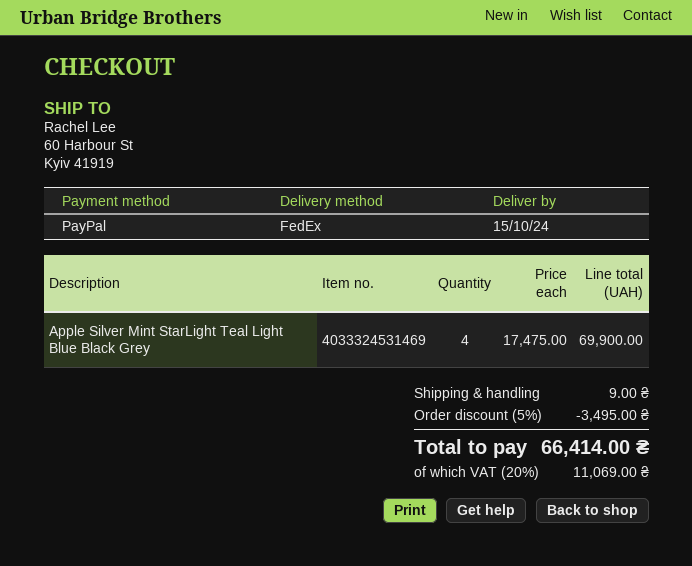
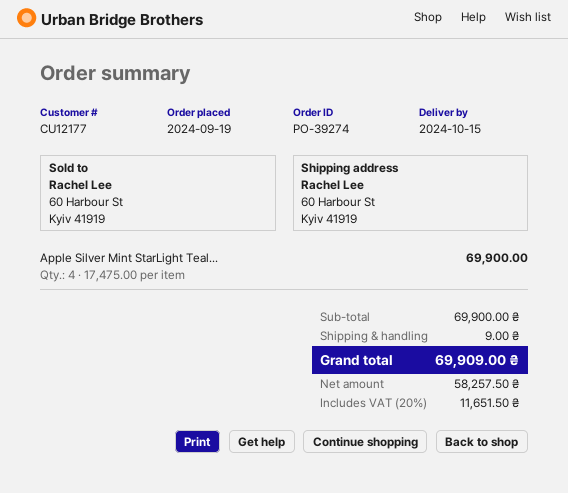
discount: 5% = 3495.00 -> none
tax: 20% = 11069.00 -> 20% = 11651.50
total: 66414.00 -> 69909.00

